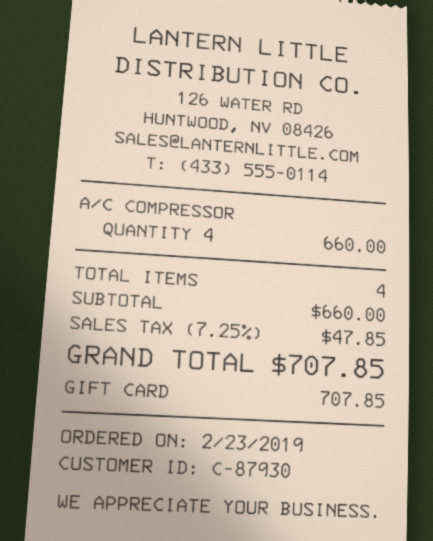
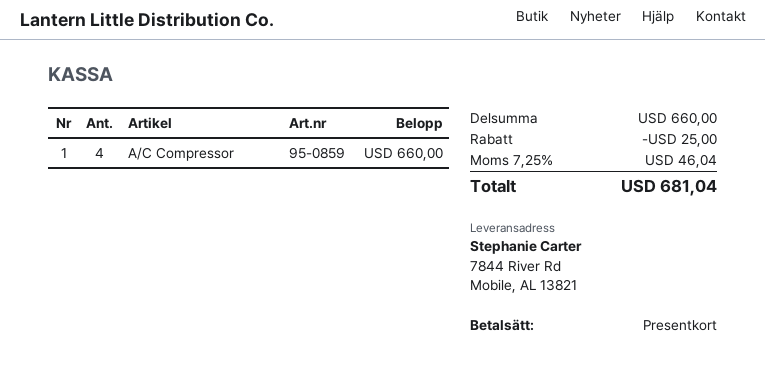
discount: none -> 25.00
tax: 7.25% = 47.85 -> 7.25% = 46.04
total: 707.85 -> 681.04

